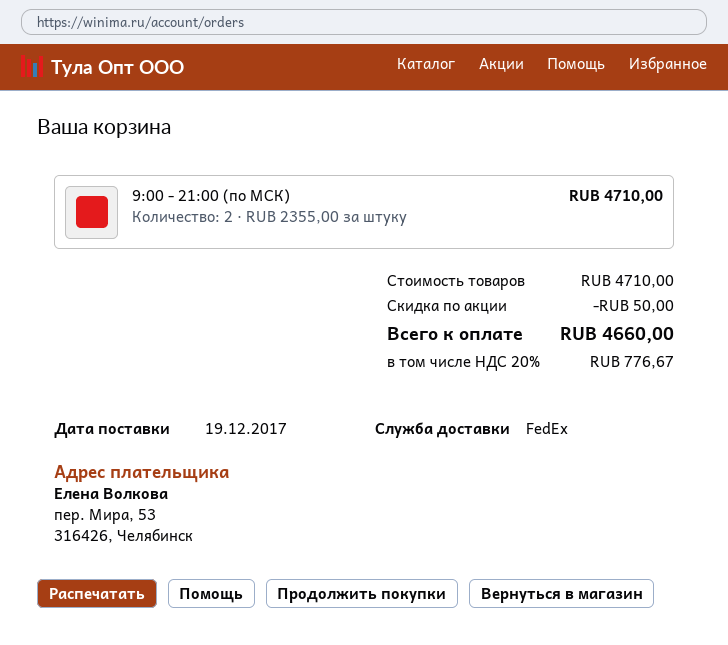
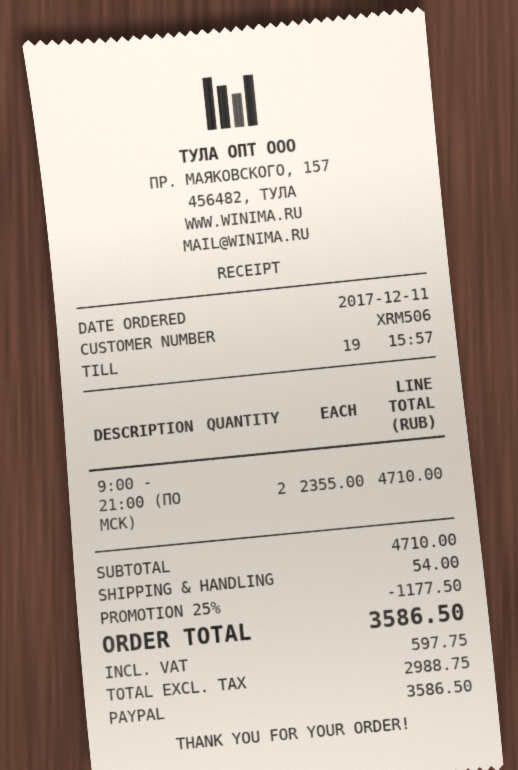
discount: 50.00 -> 1177.50
shipping: none -> 54.00
tax: 776.67 -> 597.75
total: 4660.00 -> 3586.50

